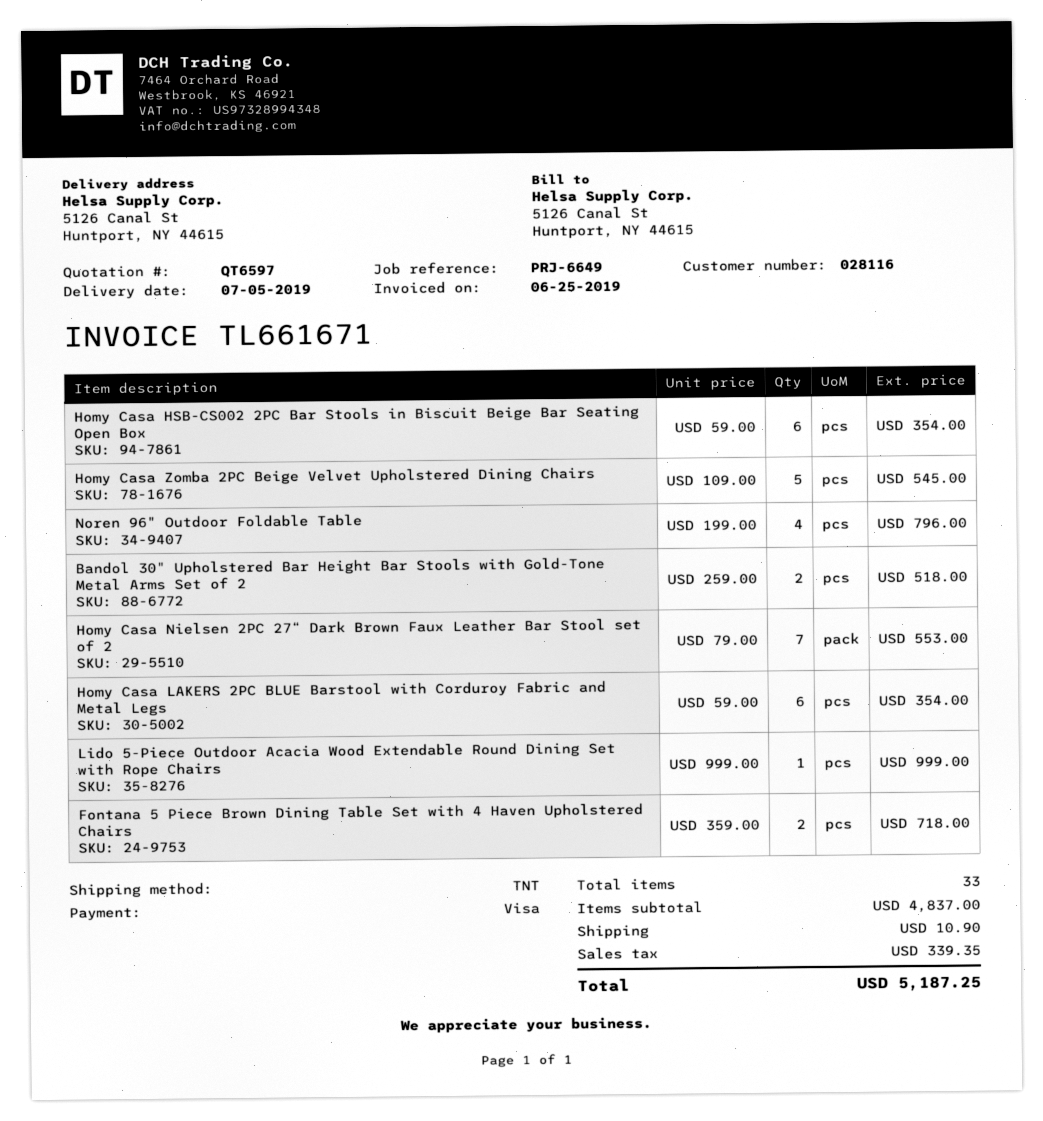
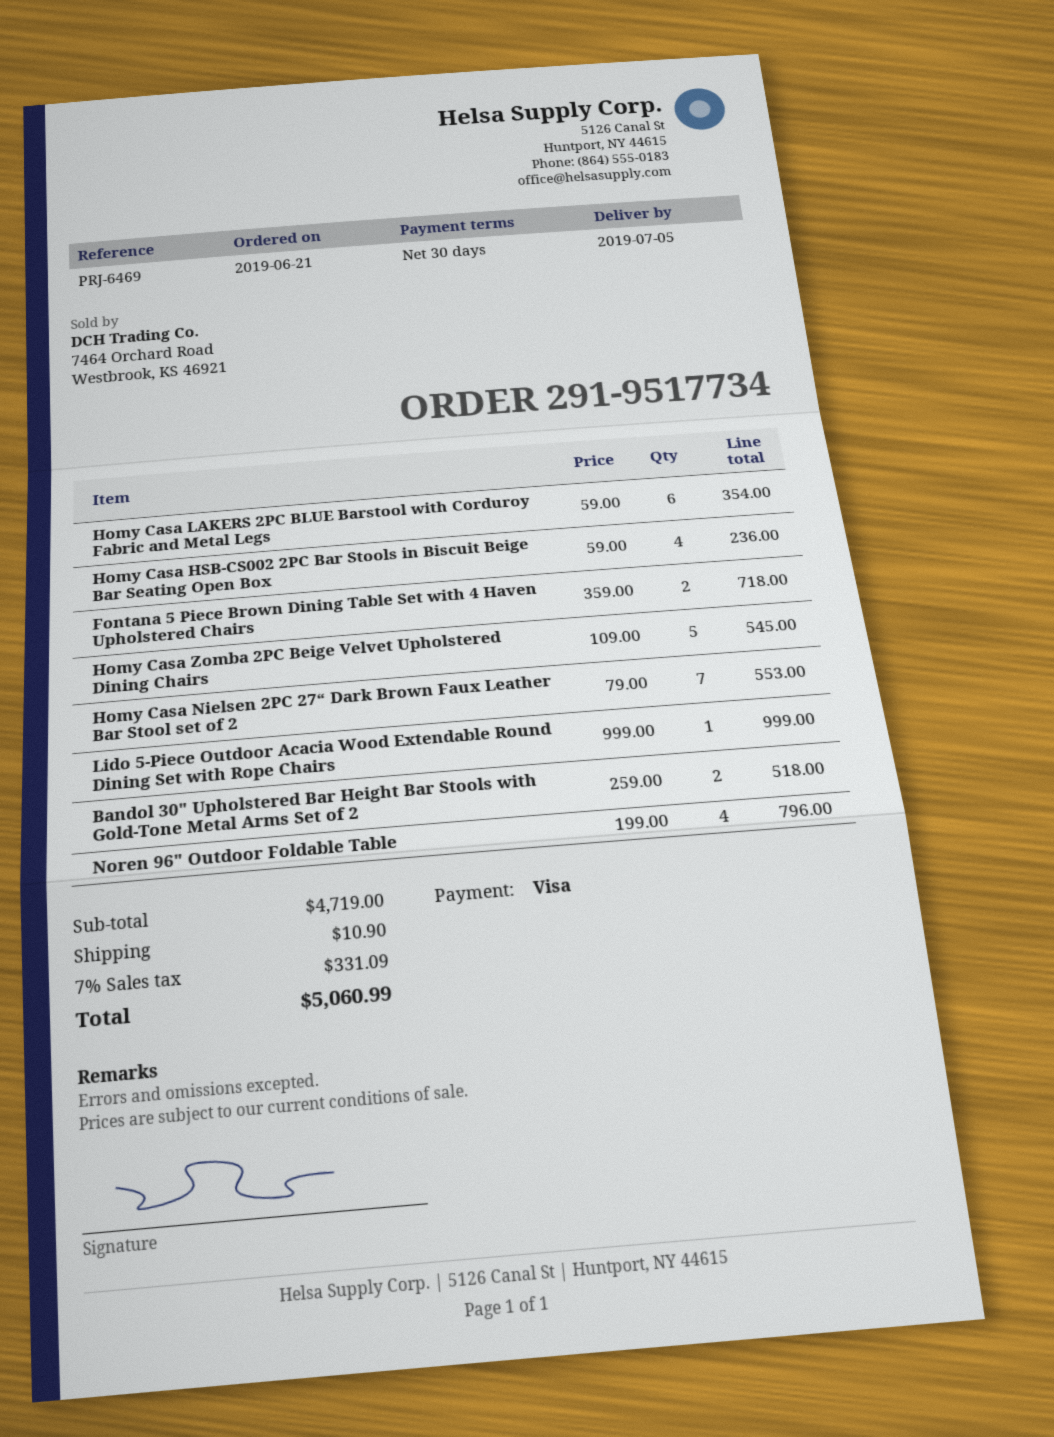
reference: PRJ-6649 -> PRJ-6469
Homy Casa HSB-CS002 2PC Bar Stools in Biscuit Beige Bar Seating Open Box: 6 x 59.00 = 354.00 -> 4 x 59.00 = 236.00
subtotal: 4837.00 -> 4719.00
tax: 339.35 -> 331.09
total: 5187.25 -> 5060.99

